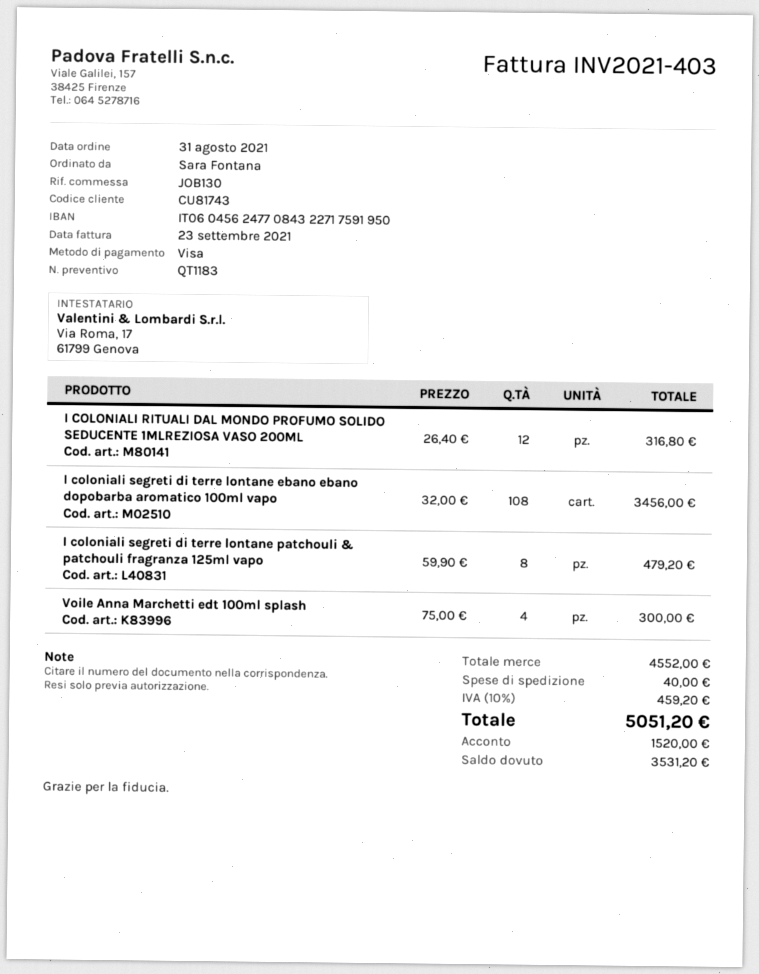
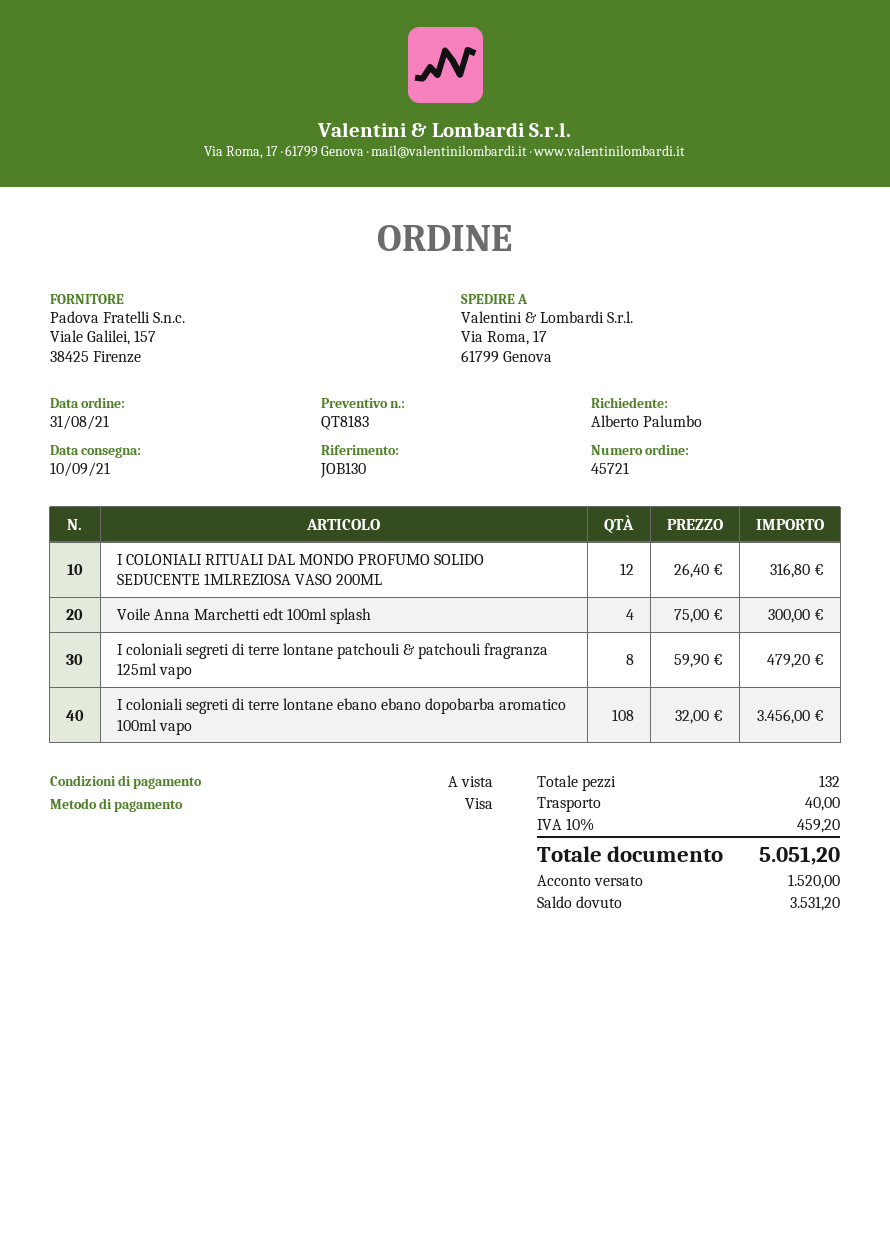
quote number: QT1183 -> QT8183
ordered by: Sara Fontana -> Alberto Palumbo

